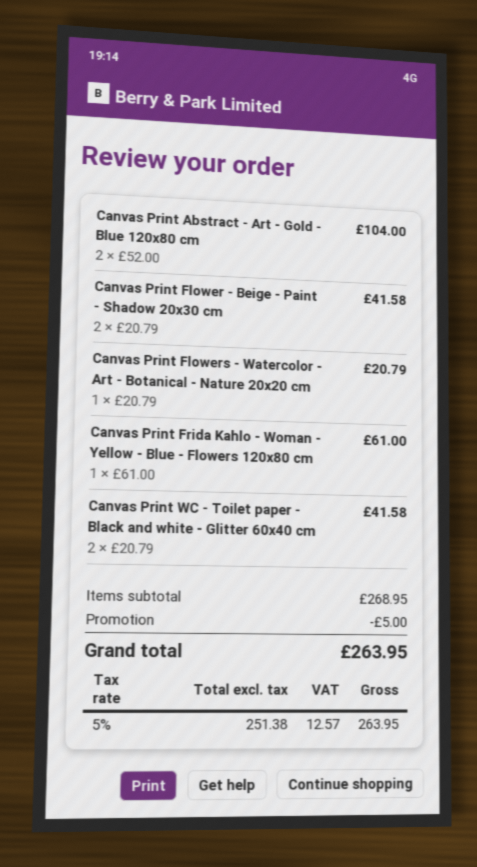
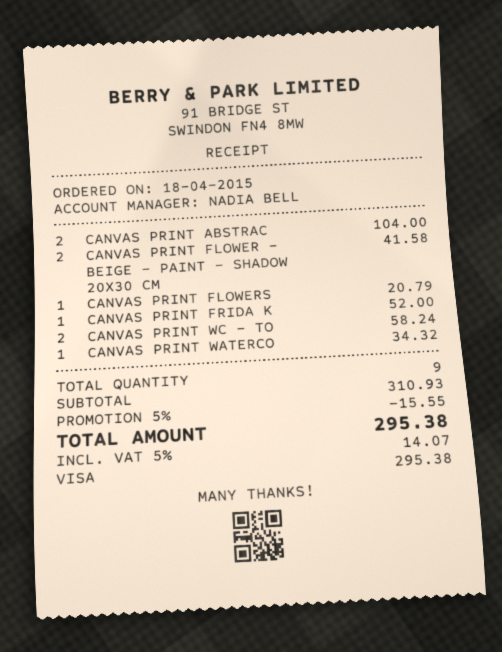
Canvas Print Frida Kahlo - Woman - Yellow - Blue - Flowers 120x80 cm: 1 for 61.00 -> 1 for 52.00
Canvas Print WC - Toilet paper - Black and white - Glitter 60x40 cm: 2 for 41.58 -> 2 for 58.24
CANVAS PRINT WATERCO: none -> 1 for 34.32
subtotal: 268.95 -> 310.93
discount: 5.00 -> 15.55
tax: 5% = 12.57 -> 5% = 14.07
total: 263.95 -> 295.38

